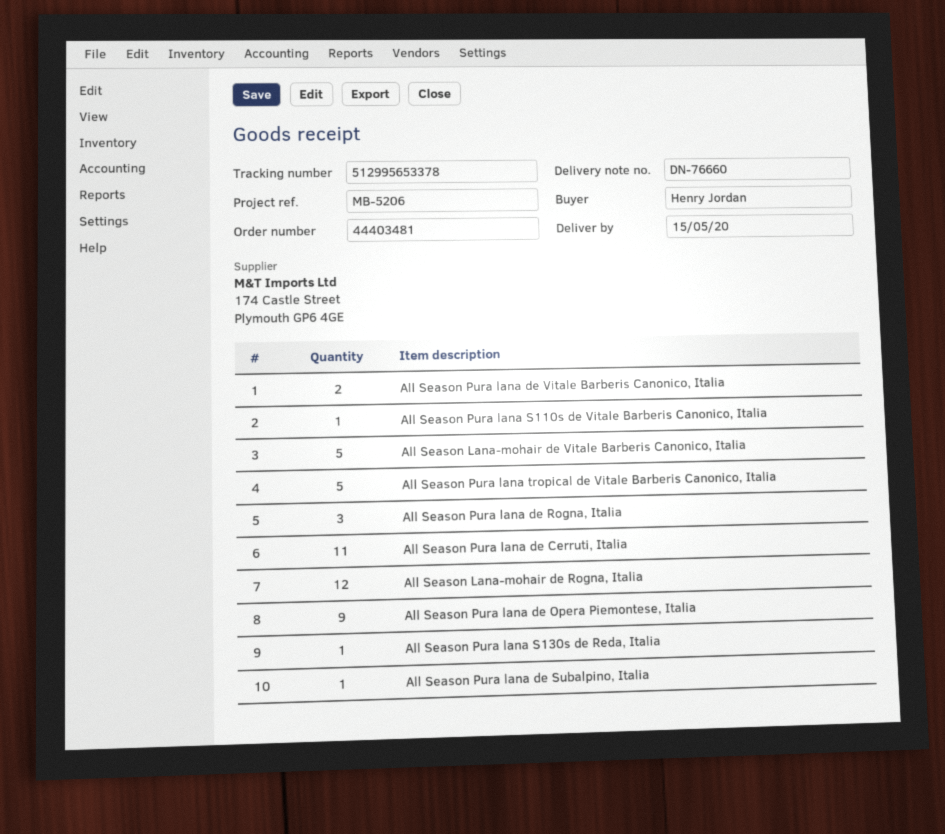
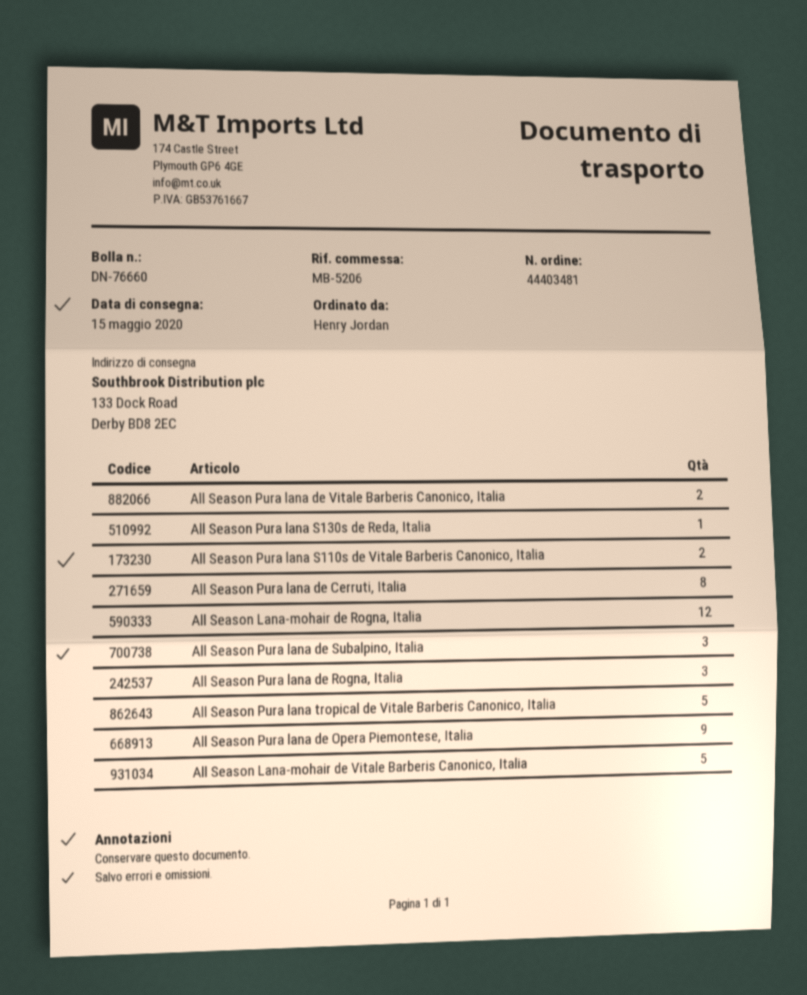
All Season Pura lana S110s de Vitale Barberis Canonico, Italia: 1 -> 2
All Season Pura lana de Cerruti, Italia: 11 -> 8
All Season Pura lana de Subalpino, Italia: 1 -> 3

